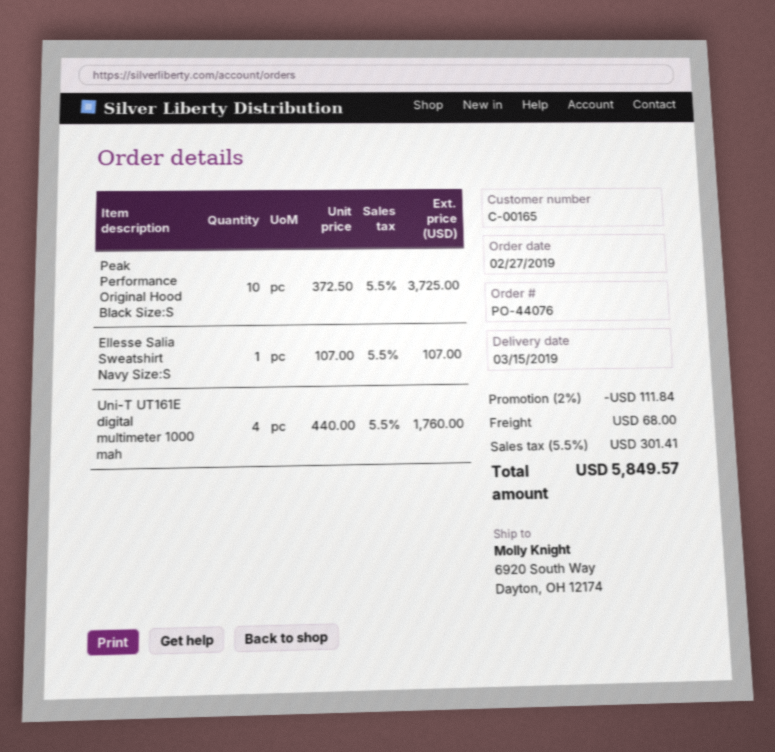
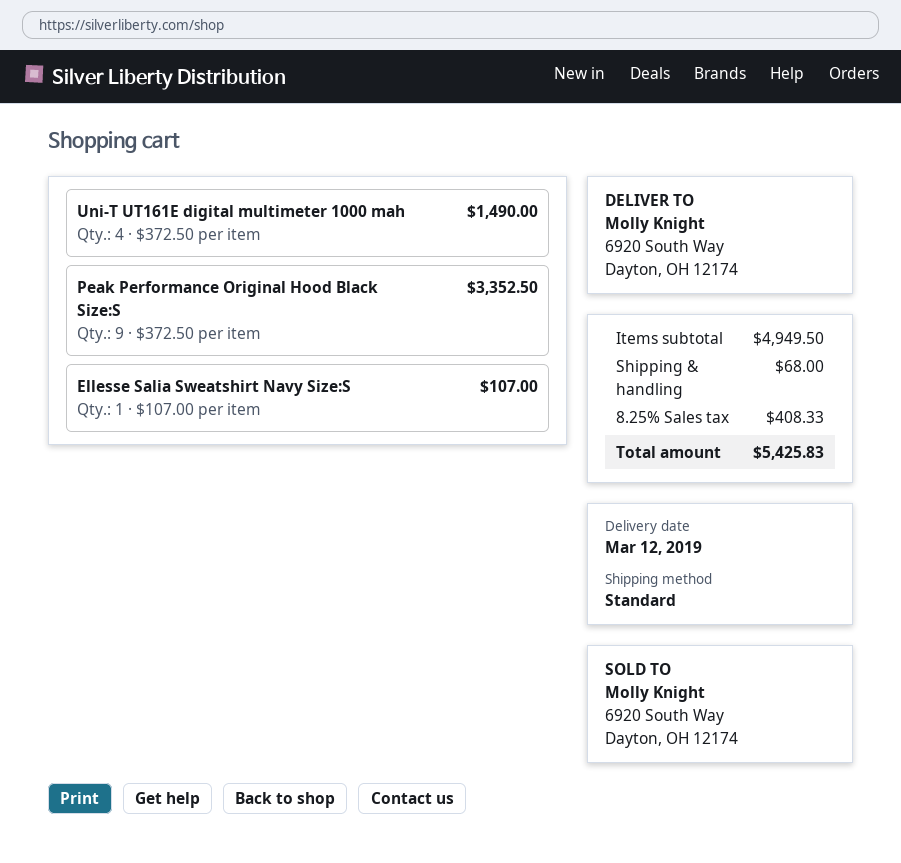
delivery date: 2019-03-15 -> 2019-03-12
Peak Performance Original Hood Black Size:S: 10 x 372.50 = 3725.00 -> 9 x 372.50 = 3352.50
Uni-T UT161E digital multimeter 1000 mah: 4 x 440.00 = 1760.00 -> 4 x 372.50 = 1490.00
discount: 2% = 111.84 -> none
tax: 5.5% = 301.41 -> 8.25% = 408.33
total: 5849.57 -> 5425.83

